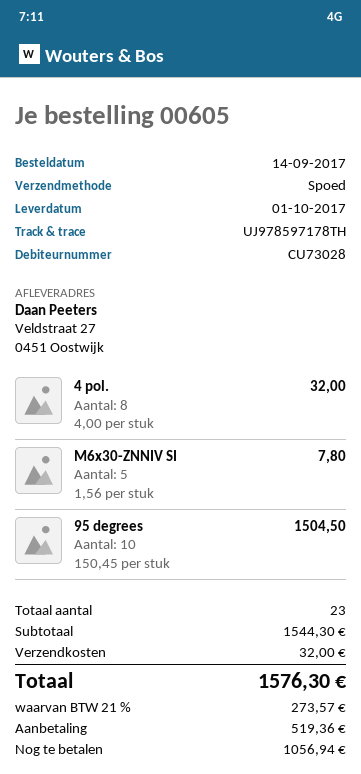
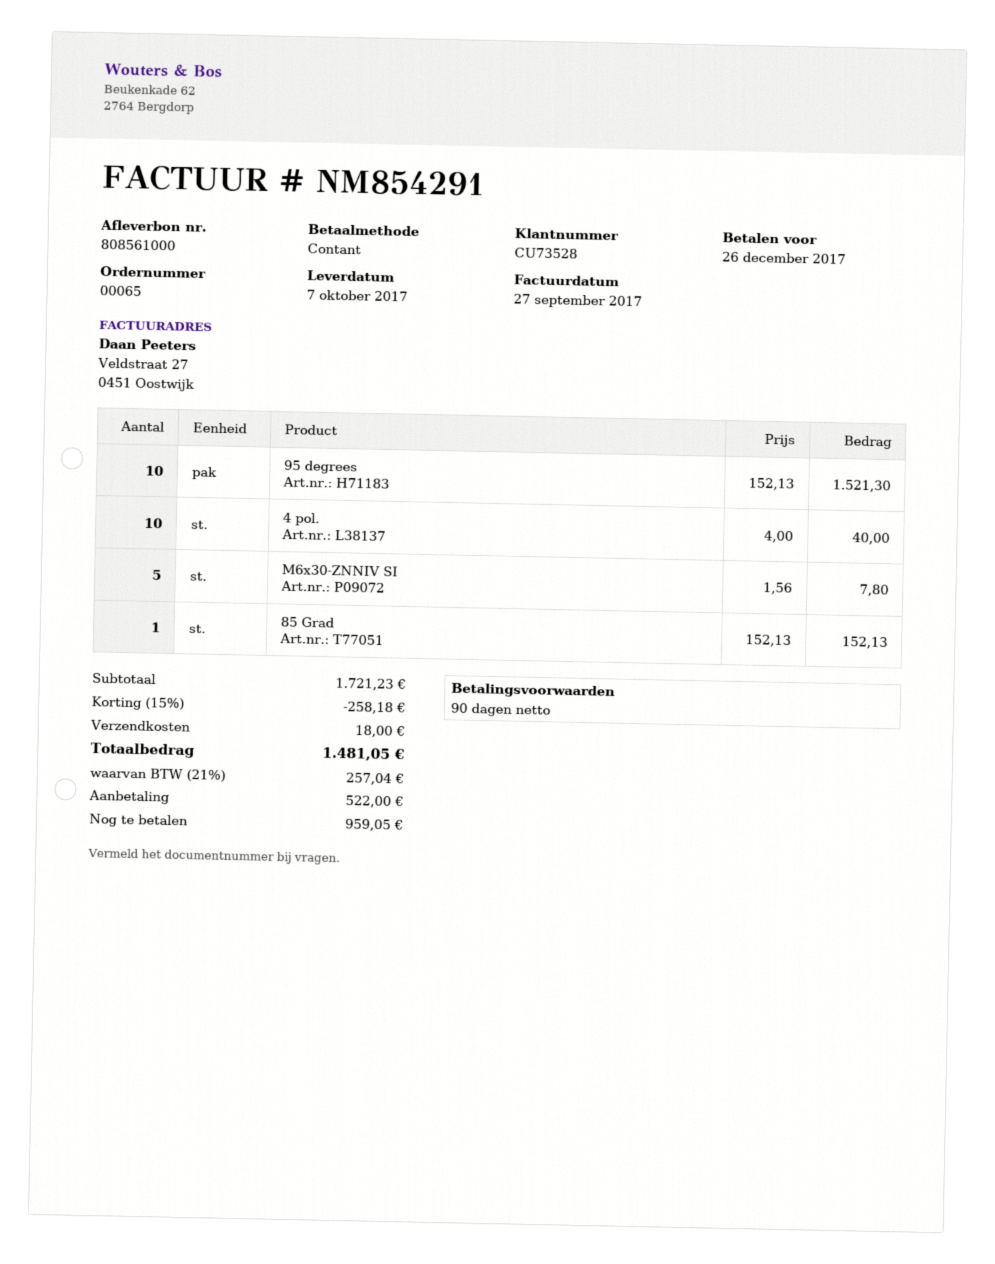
order number: 00605 -> 00065
delivery date: 2017-10-01 -> 2017-10-07
customer number: CU73028 -> CU73528
4 pol.: 8 x 4.00 = 32.00 -> 10 x 4.00 = 40.00
95 degrees: 10 x 150.45 = 1504.50 -> 10 x 152.13 = 1521.30
85 Grad: none -> 1 x 152.13 = 152.13
subtotal: 1544.30 -> 1721.23
discount: none -> 15% = 258.18
shipping: 32.00 -> 18.00
tax: 21% = 273.57 -> 21% = 257.04
total: 1576.30 -> 1481.05
deposit: 519.36 -> 522.00
balance: 1056.94 -> 959.05

